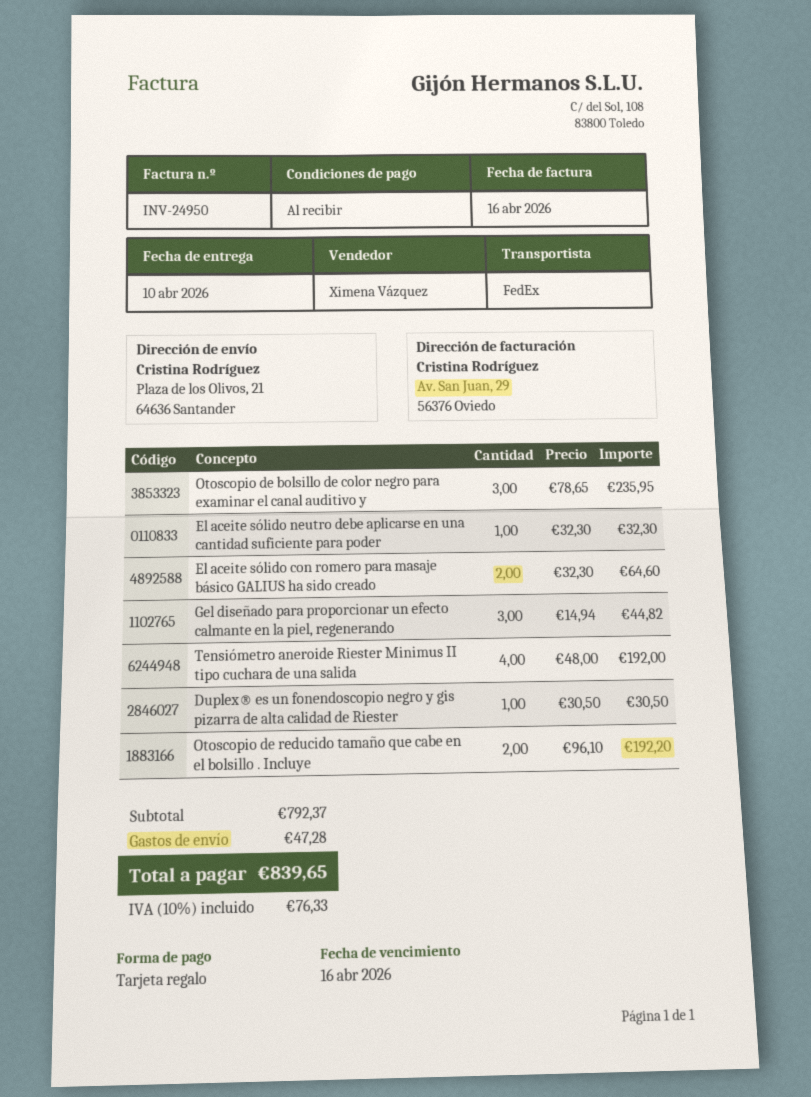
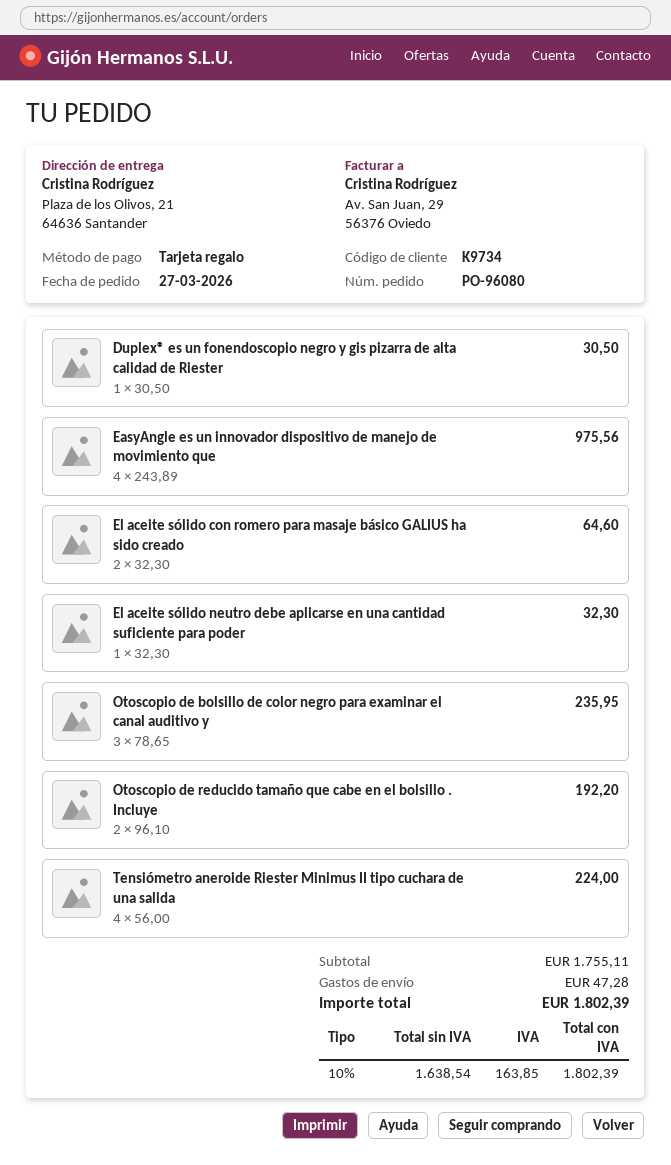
Gel diseñado para proporcionar un efecto calmante en la piel, regenerando: 3 x 14.94 = 44.82 -> none
Tensiómetro aneroide Riester Minimus II tipo cuchara de una salida: 4 x 48.00 = 192.00 -> 4 x 56.00 = 224.00
EasyAngle es un innovador dispositivo de manejo de movimiento que: none -> 4 x 243.89 = 975.56
subtotal: 792.37 -> 1755.11
tax: 10% = 76.33 -> 10% = 163.85
total: 839.65 -> 1802.39

